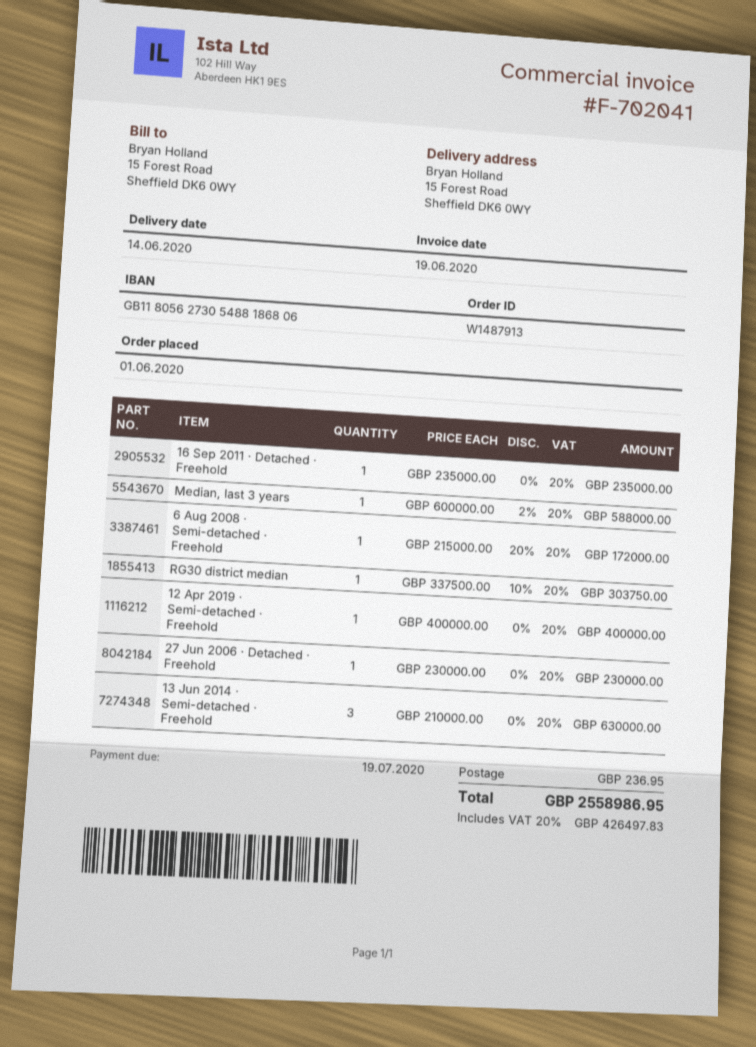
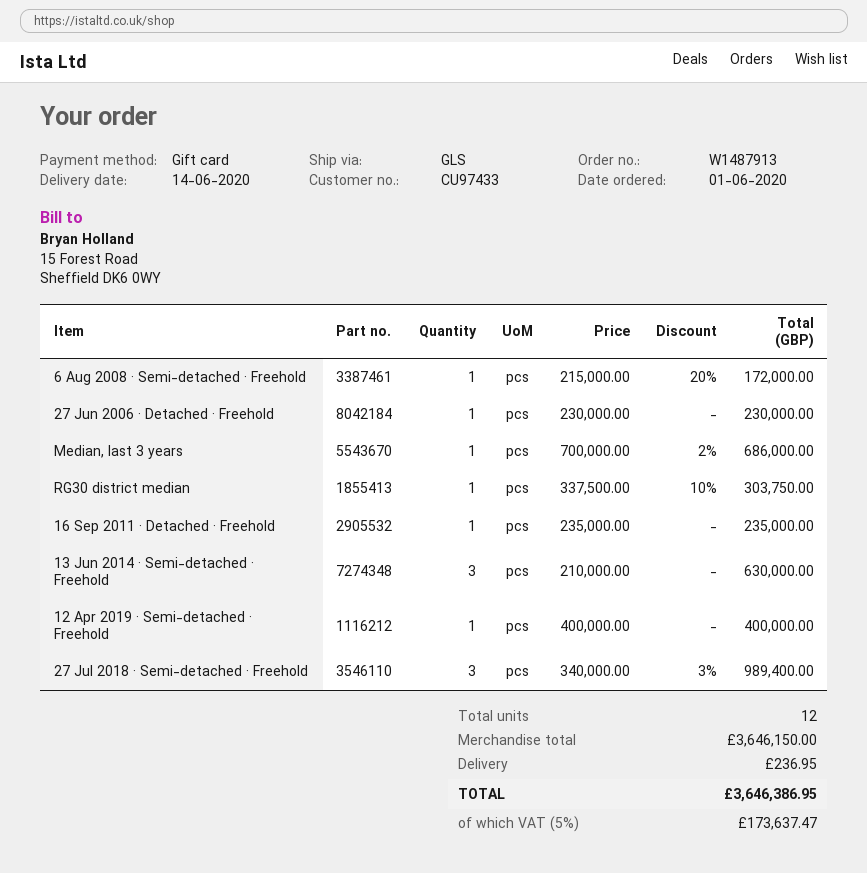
Median, last 3 years: 1 x 600000.00 - 2% = 588000.00 -> 1 x 700000.00 - 2% = 686000.00
27 Jul 2018 · Semi-detached · Freehold: none -> 3 x 340000.00 - 3% = 989400.00
tax: 20% = 426497.83 -> 5% = 173637.47
total: 2558986.95 -> 3646386.95

